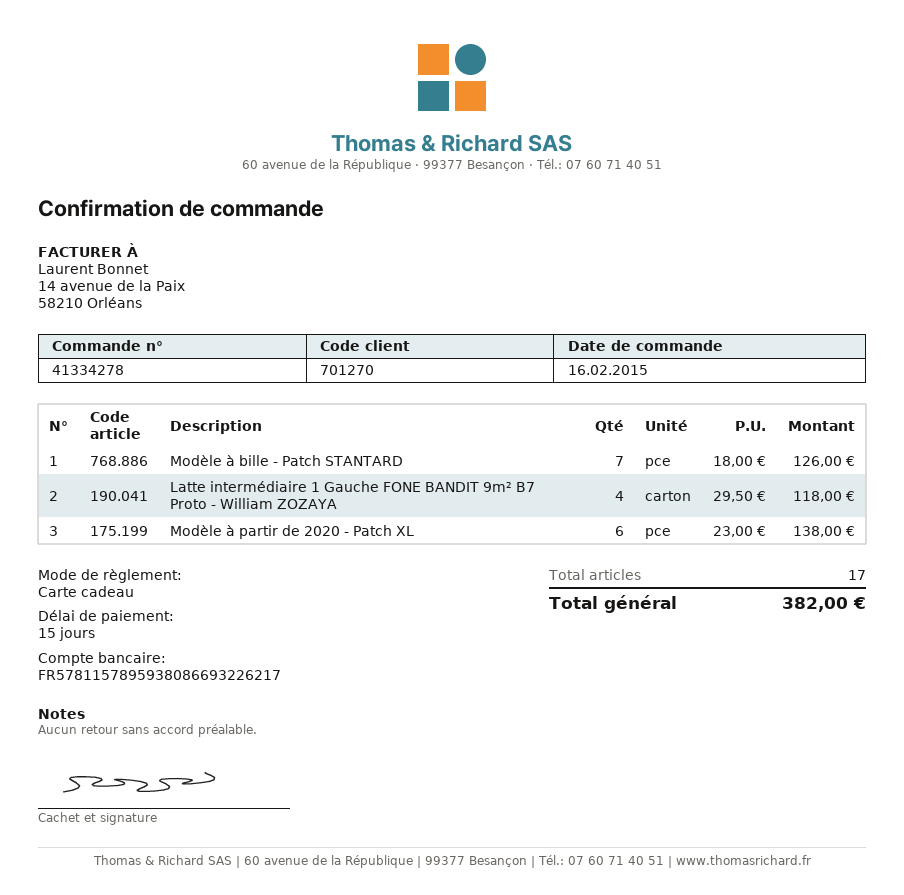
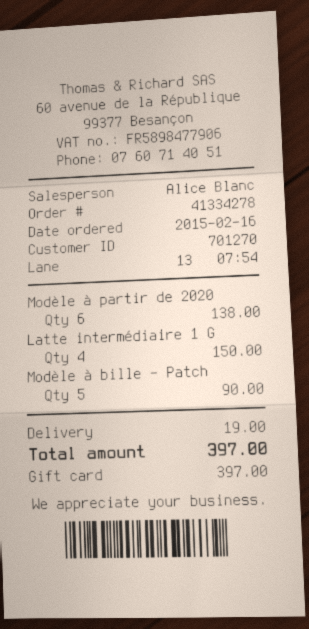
Modèle à bille - Patch STANTARD: 7 for 126.00 -> 5 for 90.00
Latte intermédiaire 1 Gauche FONE BANDIT 9m² B7 Proto - William ZOZAYA: 4 for 118.00 -> 4 for 150.00
shipping: none -> 19.00
total: 382.00 -> 397.00

